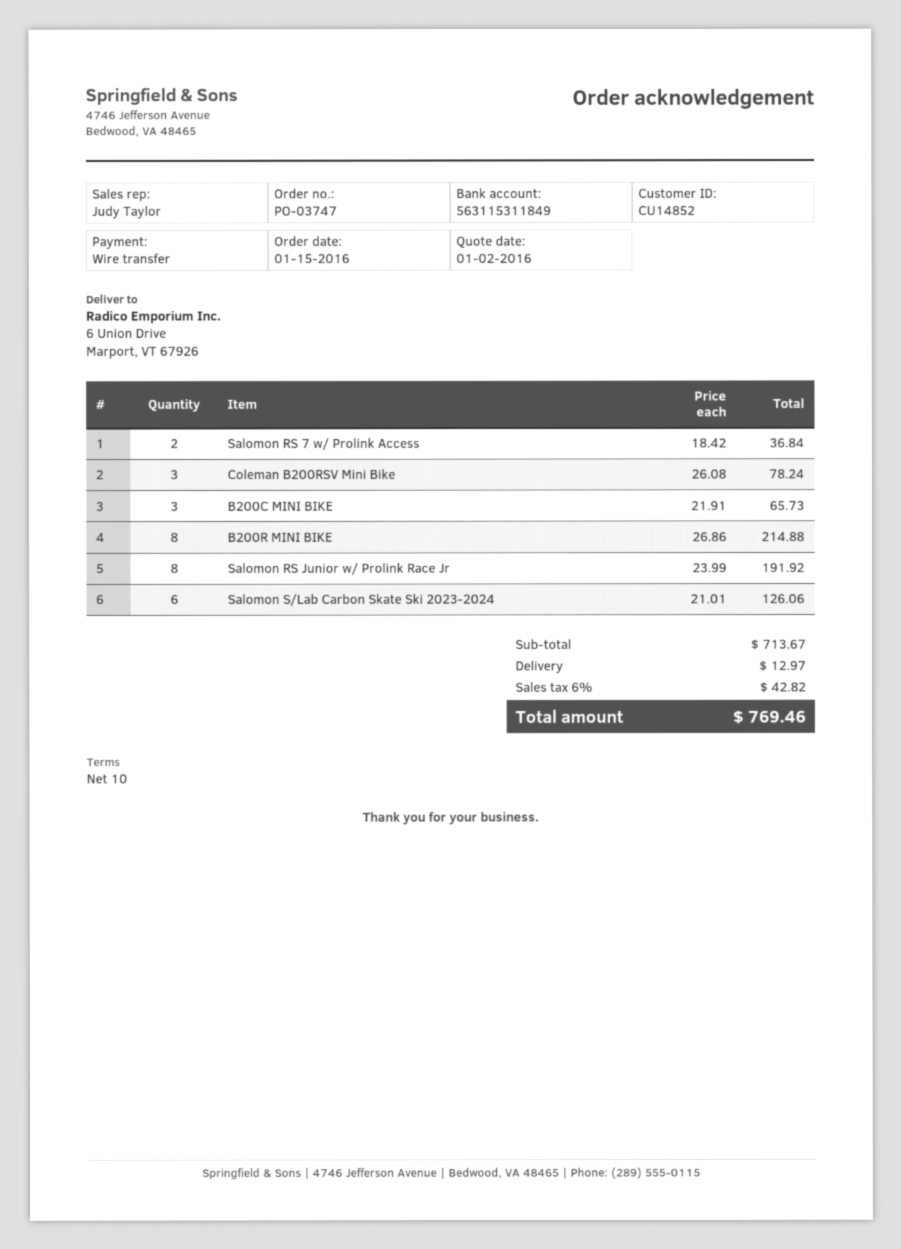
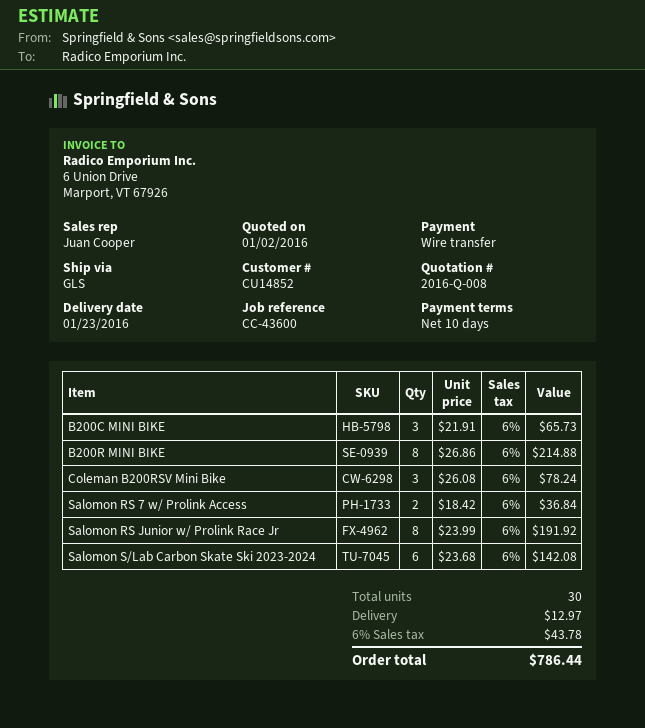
sales rep: Judy Taylor -> Juan Cooper
Salomon S/Lab Carbon Skate Ski 2023-2024: 6 x 21.01 = 126.06 -> 6 x 23.68 = 142.08
tax: 6% = 42.82 -> 6% = 43.78
total: 769.46 -> 786.44

